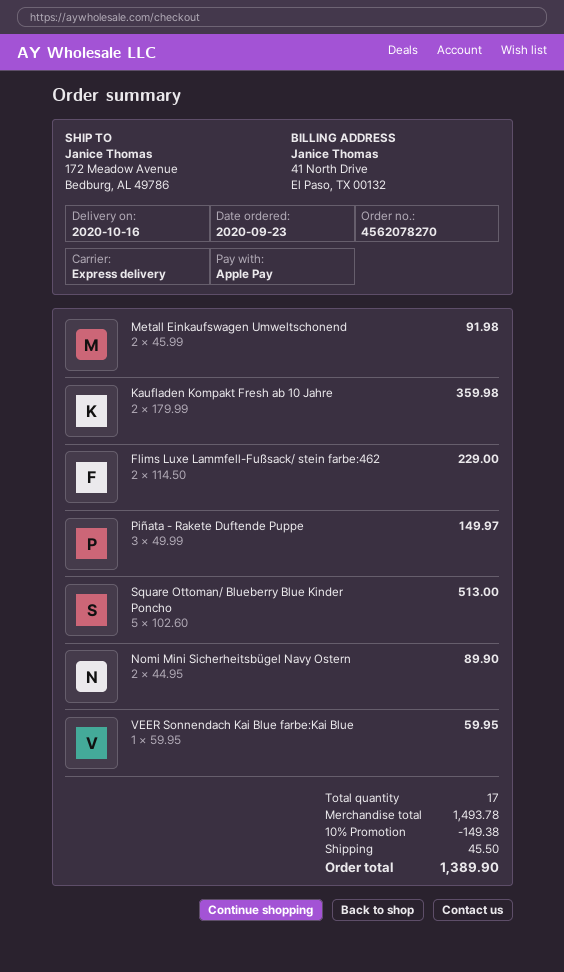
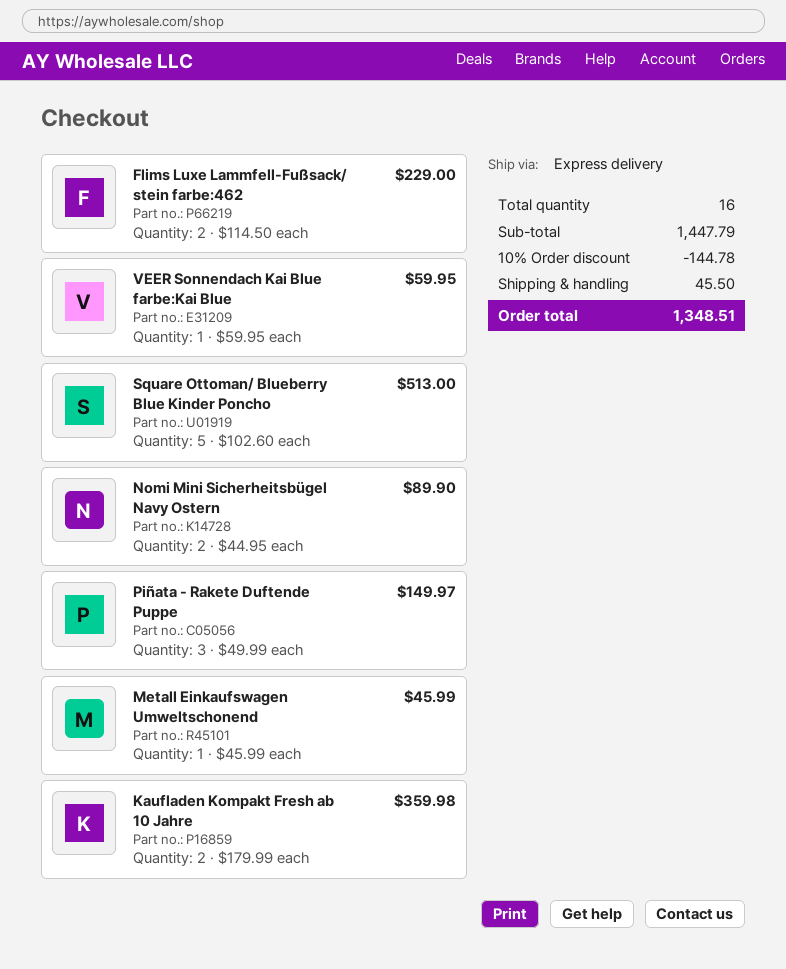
Metall Einkaufswagen Umweltschonend: 2 x 45.99 = 91.98 -> 1 x 45.99 = 45.99
total quantity: 17 -> 16
subtotal: 1493.78 -> 1447.79
discount: 10% = 149.38 -> 10% = 144.78
total: 1389.90 -> 1348.51

